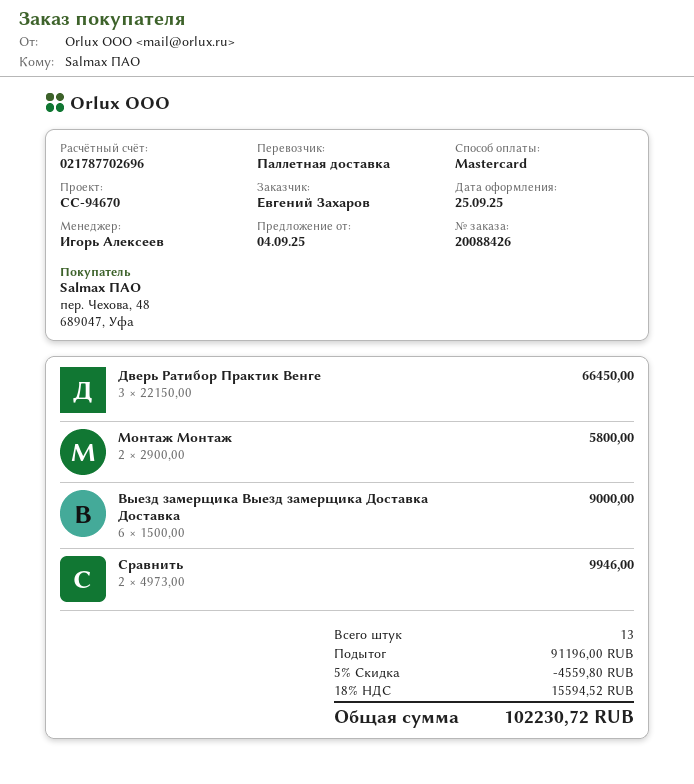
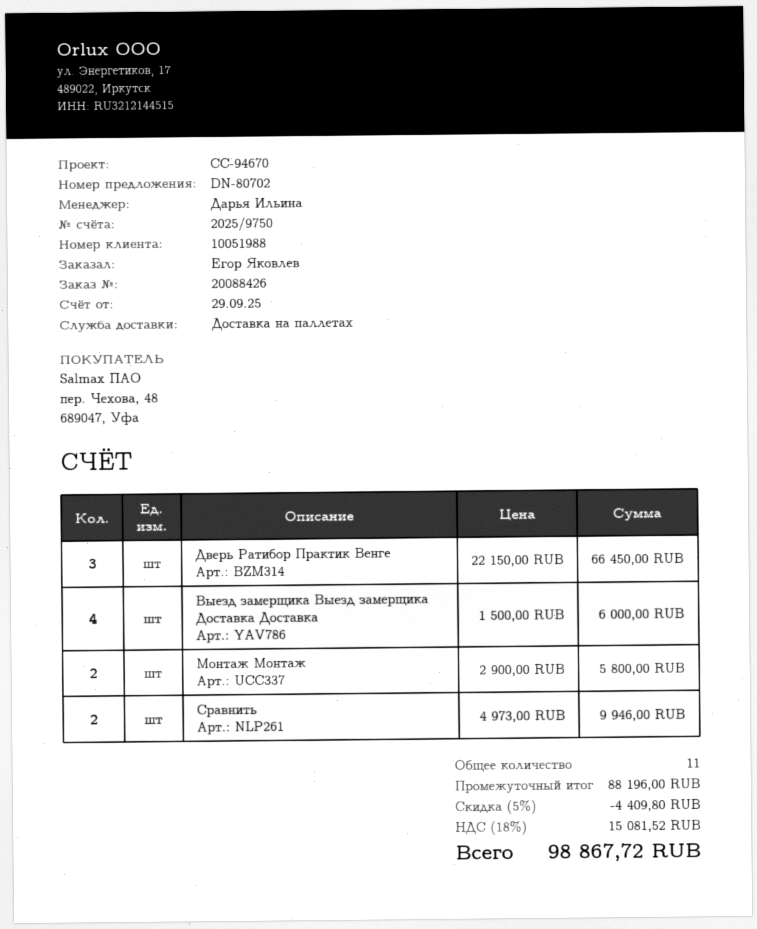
ordered by: Евгений Захаров -> Егор Яковлев
sales rep: Игорь Алексеев -> Дарья Ильина
Выезд замерщика Выезд замерщика Доставка Доставка: 6 x 1500.00 = 9000.00 -> 4 x 1500.00 = 6000.00
total quantity: 13 -> 11
subtotal: 91196.00 -> 88196.00
discount: 5% = 4559.80 -> 5% = 4409.80
tax: 18% = 15594.52 -> 18% = 15081.52
total: 102230.72 -> 98867.72

